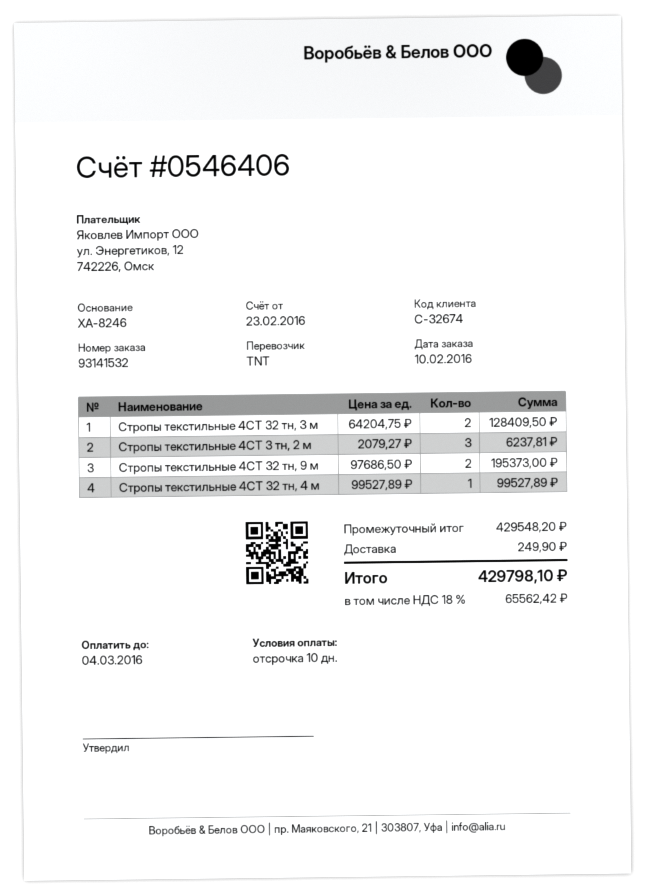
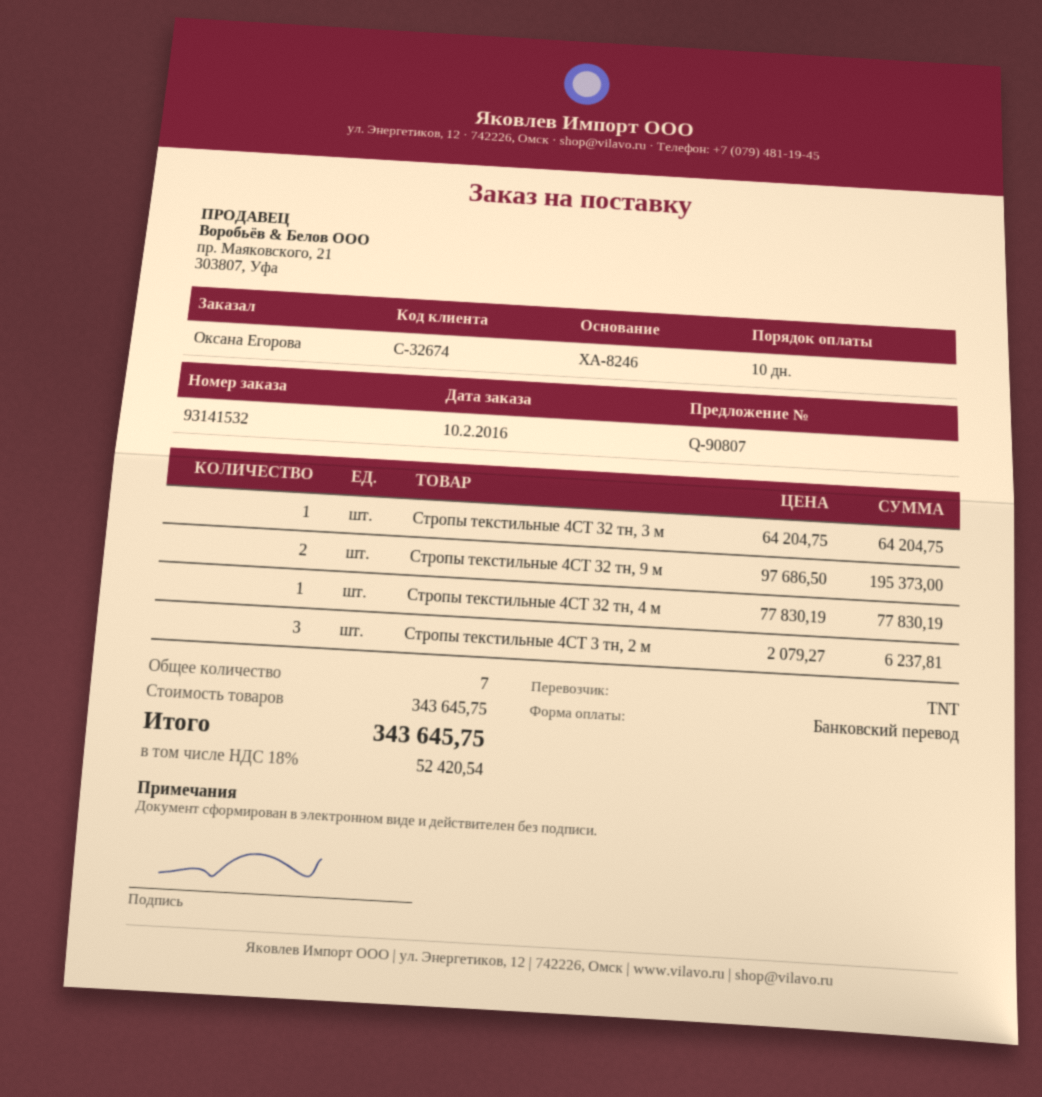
Стропы текстильные 4СТ 32 тн, 3 м: 2 x 64204.75 = 128409.50 -> 1 x 64204.75 = 64204.75
Стропы текстильные 4СТ 32 тн, 4 м: 1 x 99527.89 = 99527.89 -> 1 x 77830.19 = 77830.19
subtotal: 429548.20 -> 343645.75
shipping: 249.90 -> none
tax: 18% = 65562.42 -> 18% = 52420.54
total: 429798.10 -> 343645.75

